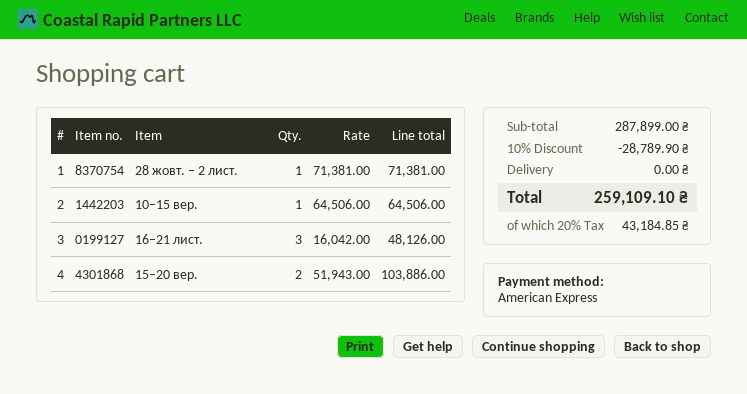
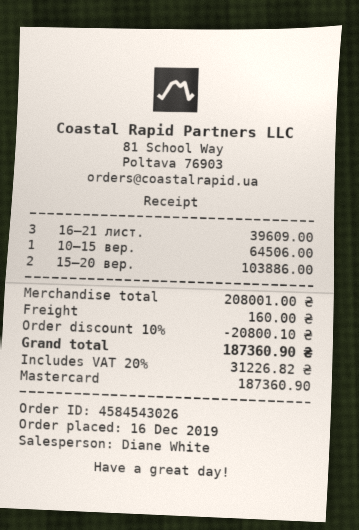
payment method: American Express -> Mastercard
28 жовт. – 2 лист.: 1 for 71381.00 -> none
16–21 лист.: 3 for 48126.00 -> 3 for 39609.00
subtotal: 287899.00 -> 208001.00
discount: 10% = 28789.90 -> 10% = 20800.10
shipping: 0.00 -> 160.00
tax: 20% = 43184.85 -> 20% = 31226.82
total: 259109.10 -> 187360.90

